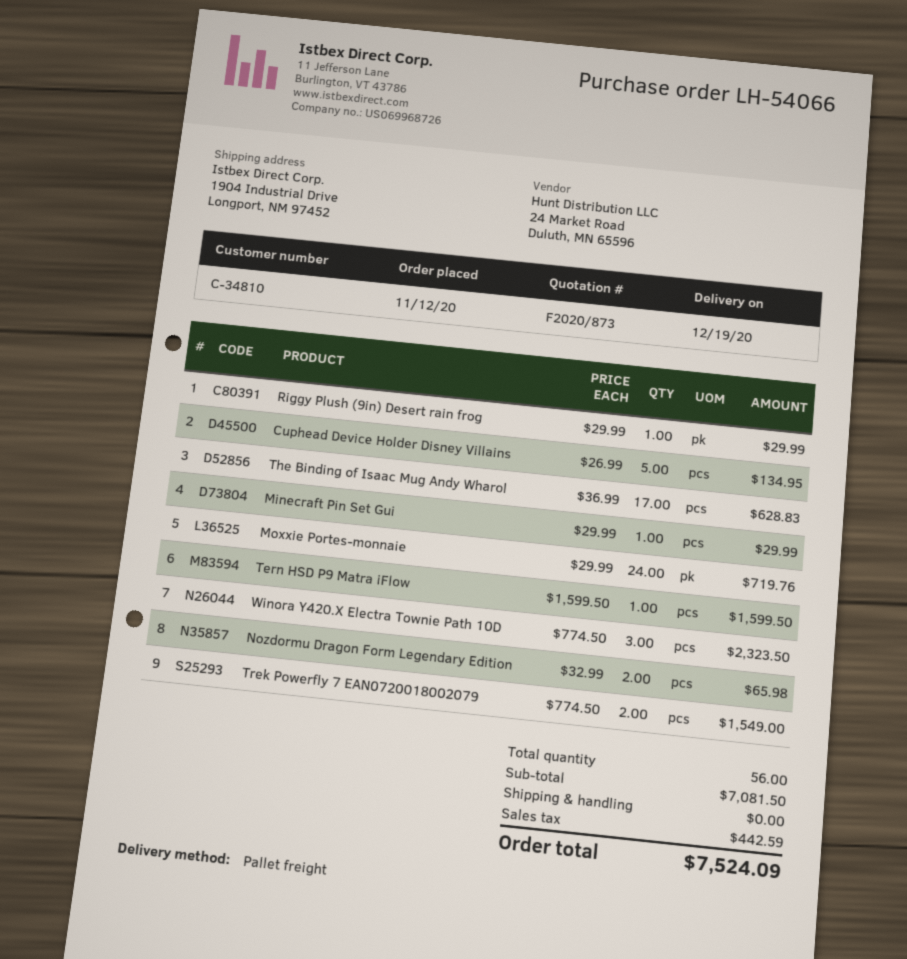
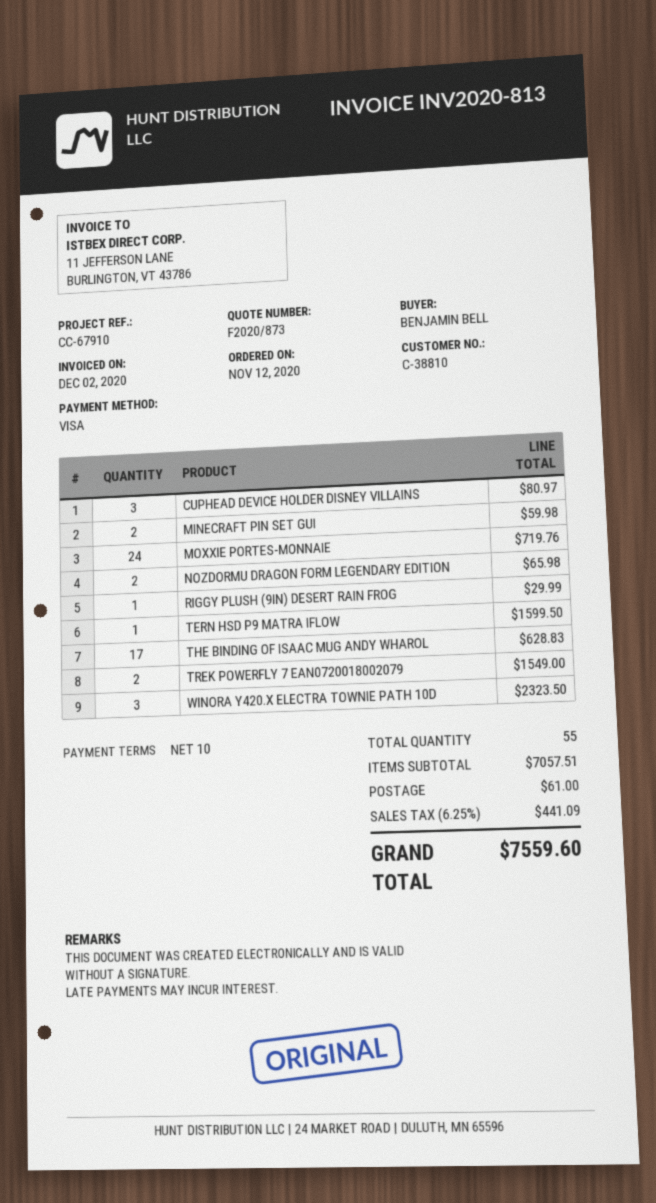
customer number: C-34810 -> C-38810
Cuphead Device Holder Disney Villains: 5 for 134.95 -> 3 for 80.97
Minecraft Pin Set Gui: 1 for 29.99 -> 2 for 59.98
total quantity: 56 -> 55
subtotal: 7081.50 -> 7057.51
shipping: 0.00 -> 61.00
tax: 442.59 -> 441.09
total: 7524.09 -> 7559.60

